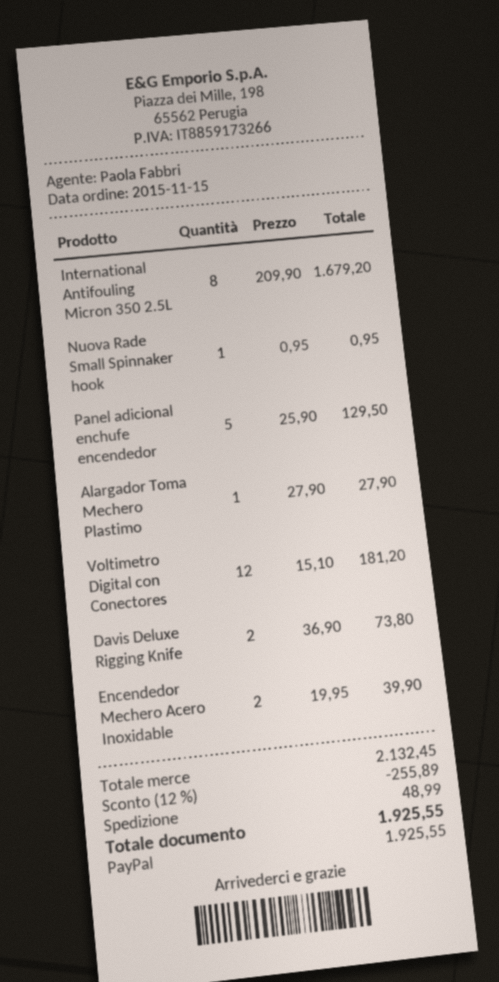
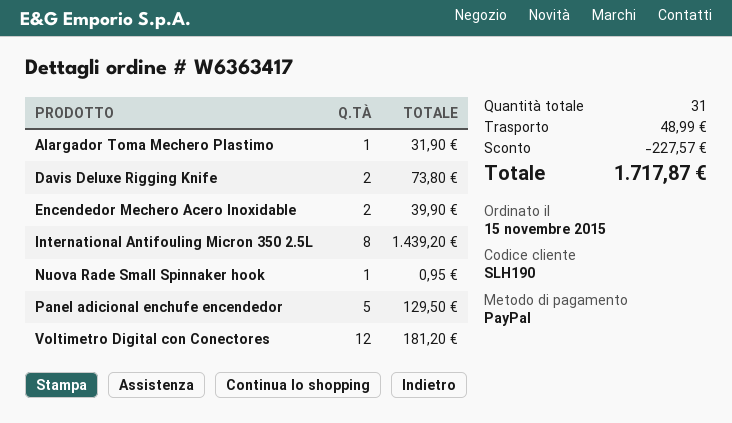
International Antifouling Micron 350 2.5L: 8 for 1679.20 -> 8 for 1439.20
Alargador Toma Mechero Plastimo: 1 for 27.90 -> 1 for 31.90
discount: 255.89 -> 227.57
total: 1925.55 -> 1717.87

